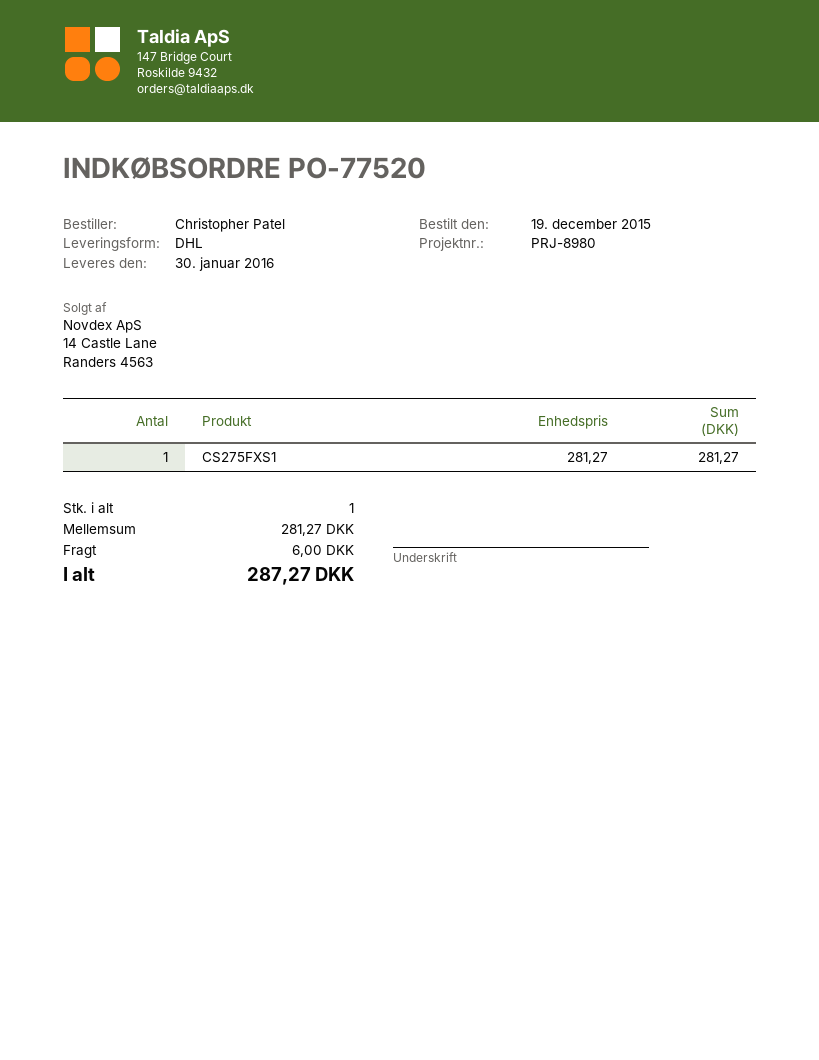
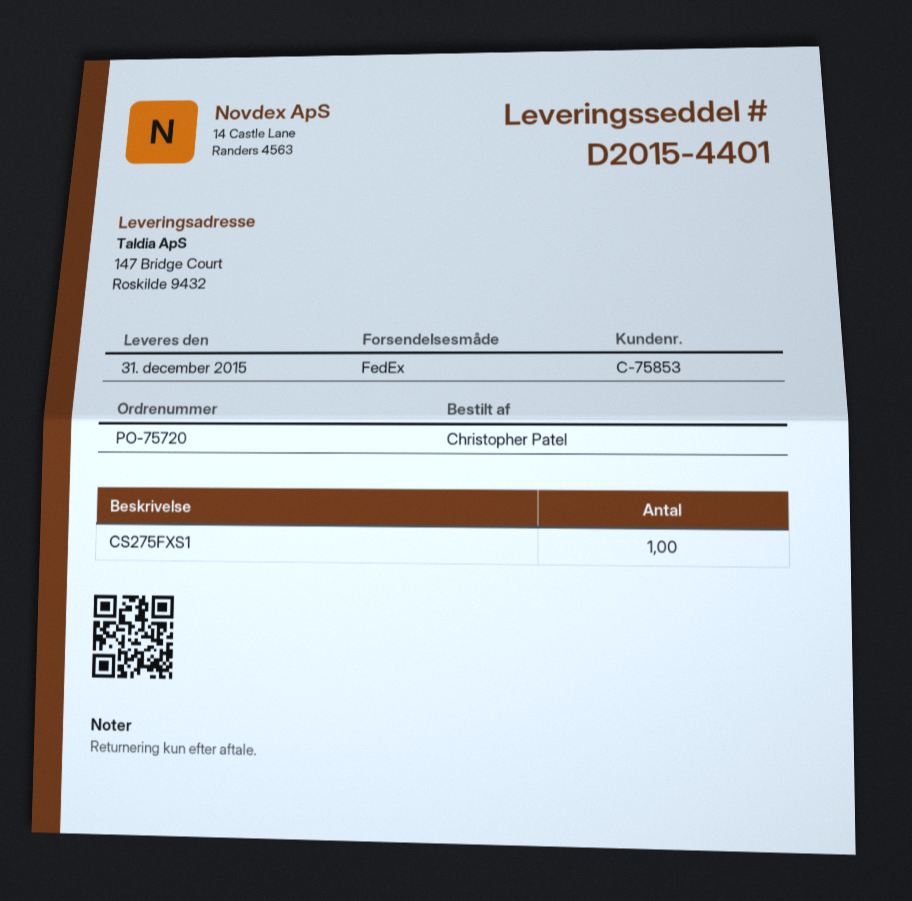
order number: PO-77520 -> PO-75720
delivery date: 2016-01-30 -> 2015-12-31
shipping method: DHL -> FedEx

